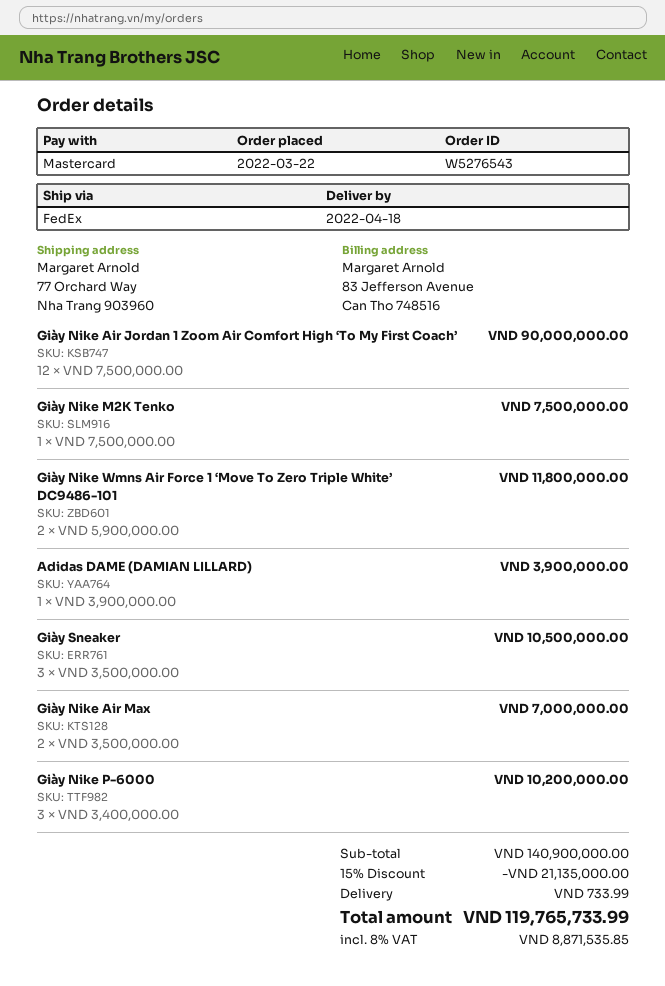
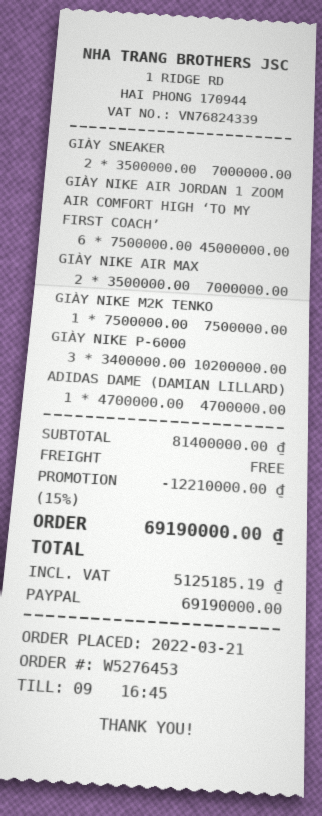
order number: W5276543 -> W5276453
order date: 2022-03-22 -> 2022-03-21
payment method: Mastercard -> PayPal
Giày Nike Air Jordan 1 Zoom Air Comfort High ‘To My First Coach’: 12 x 7500000.00 = 90000000.00 -> 6 x 7500000.00 = 45000000.00
Giày Nike Wmns Air Force 1 ‘Move To Zero Triple White’ DC9486-101: 2 x 5900000.00 = 11800000.00 -> none
Adidas DAME (DAMIAN LILLARD): 1 x 3900000.00 = 3900000.00 -> 1 x 4700000.00 = 4700000.00
Giày Sneaker: 3 x 3500000.00 = 10500000.00 -> 2 x 3500000.00 = 7000000.00
subtotal: 140900000.00 -> 81400000.00
discount: 15% = 21135000.00 -> 15% = 12210000.00
shipping: 733.99 -> 0.00
tax: 8871535.85 -> 5125185.19
total: 119765733.99 -> 69190000.00

